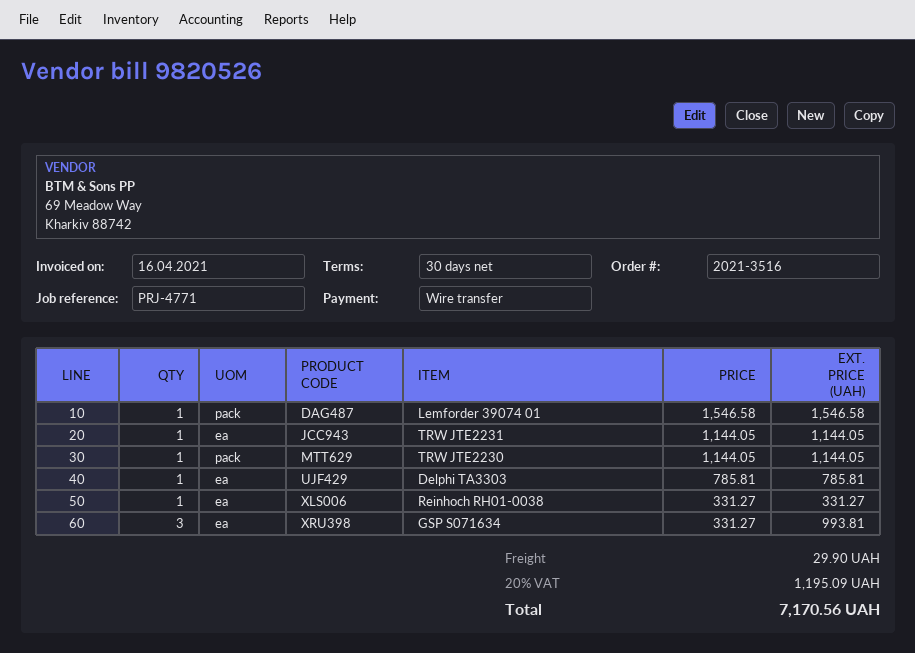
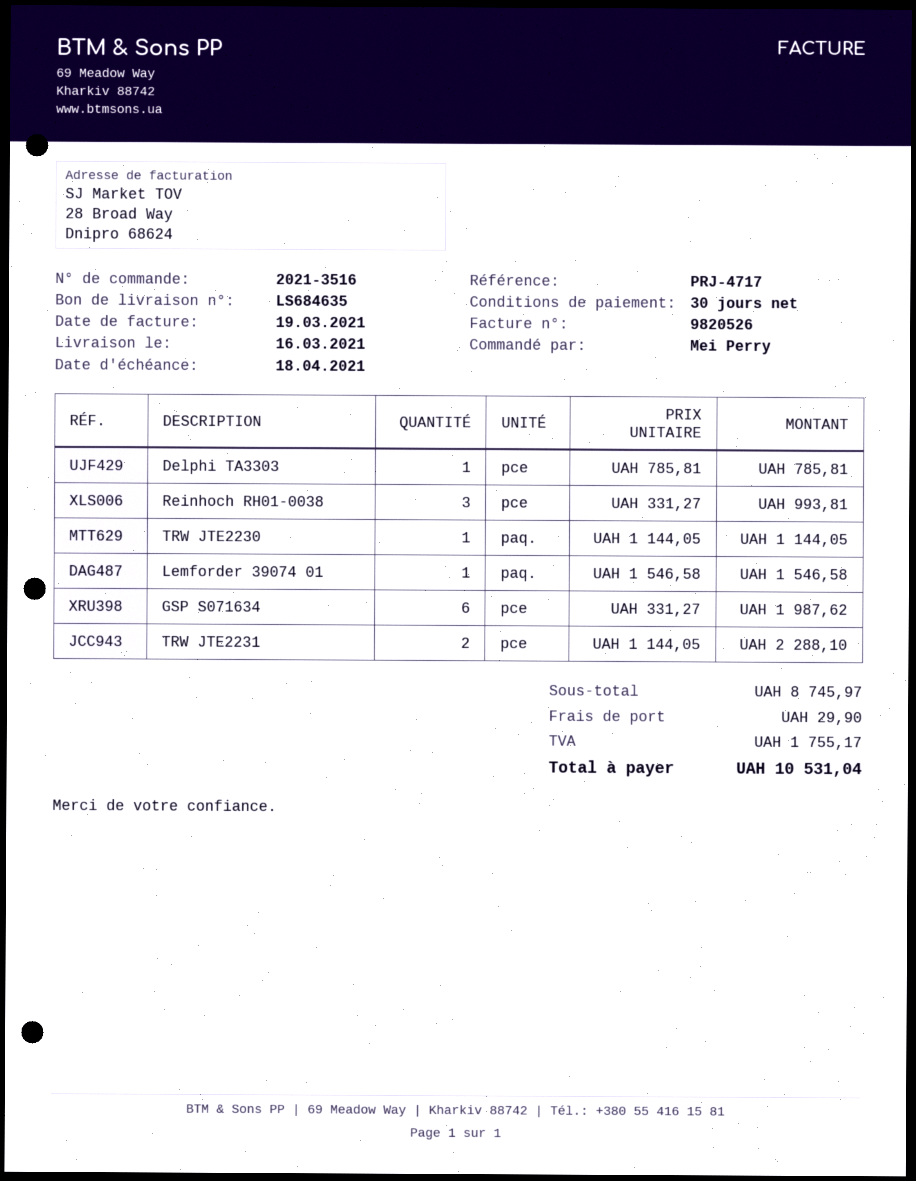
invoice date: 2021-04-16 -> 2021-03-19
reference: PRJ-4771 -> PRJ-4717
TRW JTE2231: 1 x 1144.05 = 1144.05 -> 2 x 1144.05 = 2288.10
Reinhoch RH01-0038: 1 x 331.27 = 331.27 -> 3 x 331.27 = 993.81
GSP S071634: 3 x 331.27 = 993.81 -> 6 x 331.27 = 1987.62
tax: 1195.09 -> 1755.17
total: 7170.56 -> 10531.04

